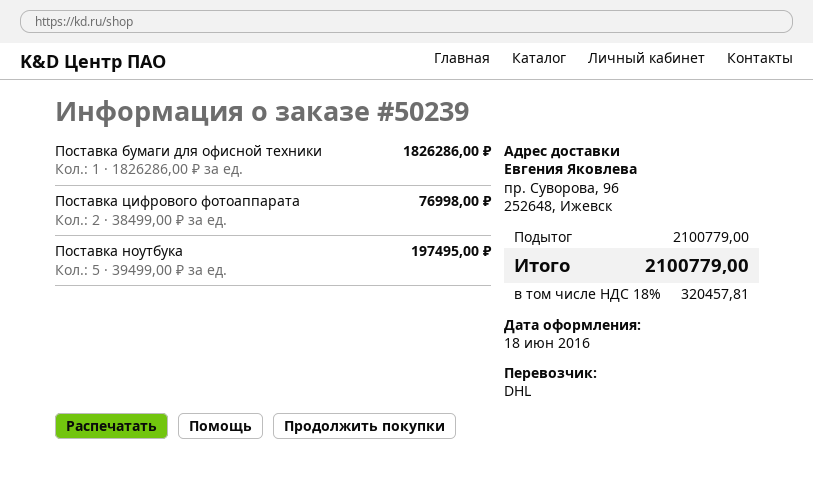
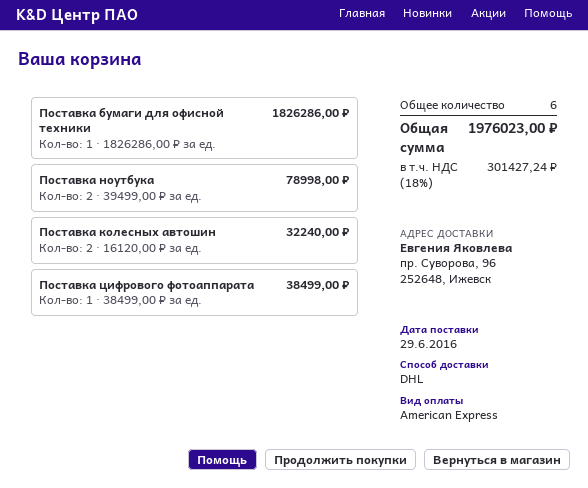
Поставка цифрового фотоаппарата: 2 x 38499.00 = 76998.00 -> 1 x 38499.00 = 38499.00
Поставка ноутбука: 5 x 39499.00 = 197495.00 -> 2 x 39499.00 = 78998.00
Поставка колесных автошин: none -> 2 x 16120.00 = 32240.00
tax: 18% = 320457.81 -> 18% = 301427.24
total: 2100779.00 -> 1976023.00

